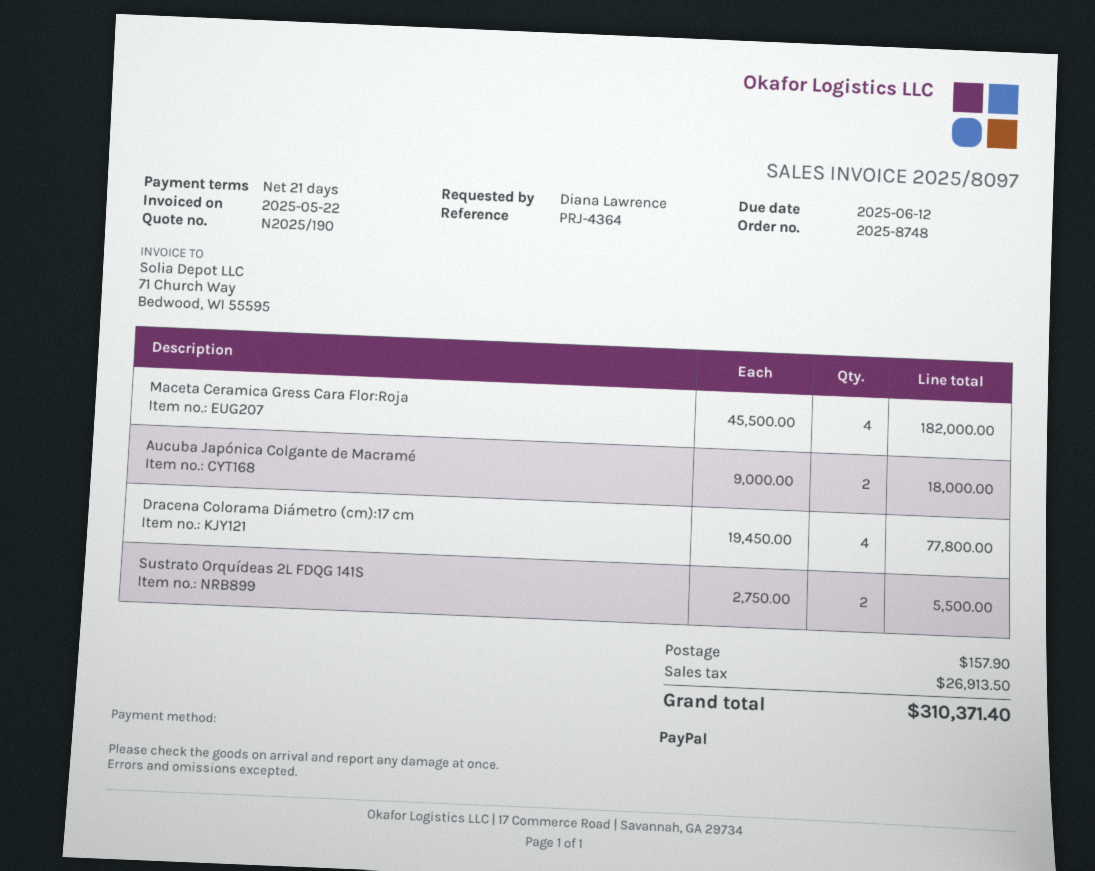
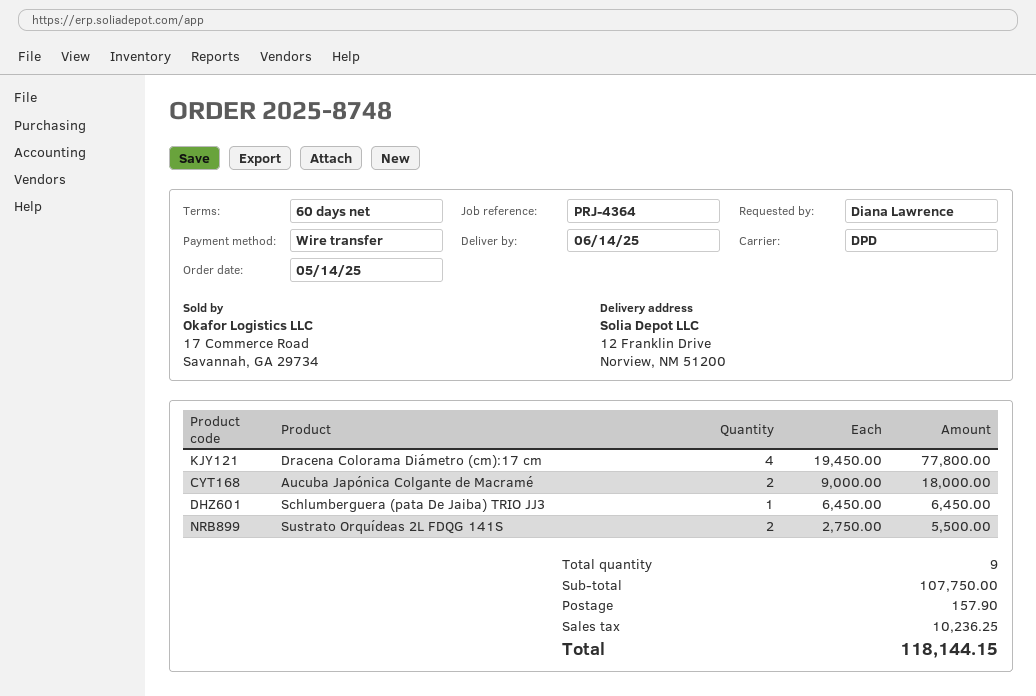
payment terms: 21 days -> 60 days
payment method: PayPal -> bank transfer
Maceta Ceramica Gress Cara Flor:Roja: 4 x 45500.00 = 182000.00 -> none
Schlumberguera (pata De Jaiba) TRIO JJ3: none -> 1 x 6450.00 = 6450.00
tax: 26913.50 -> 10236.25
total: 310371.40 -> 118144.15

